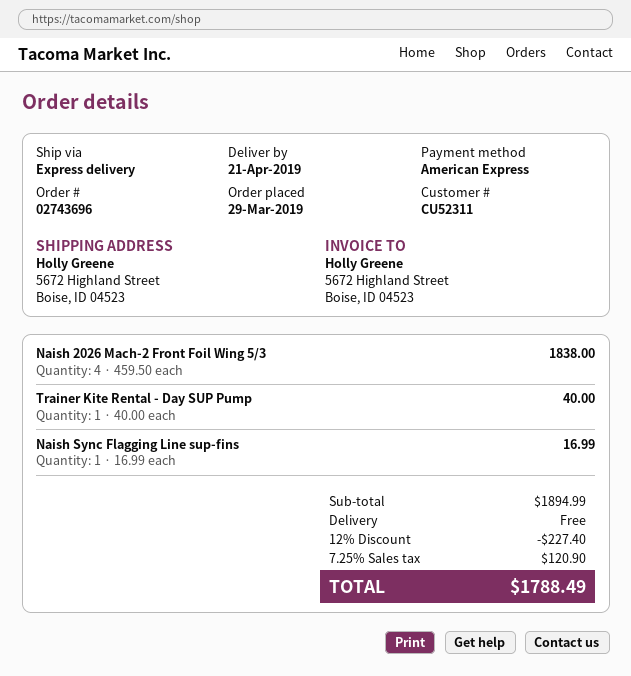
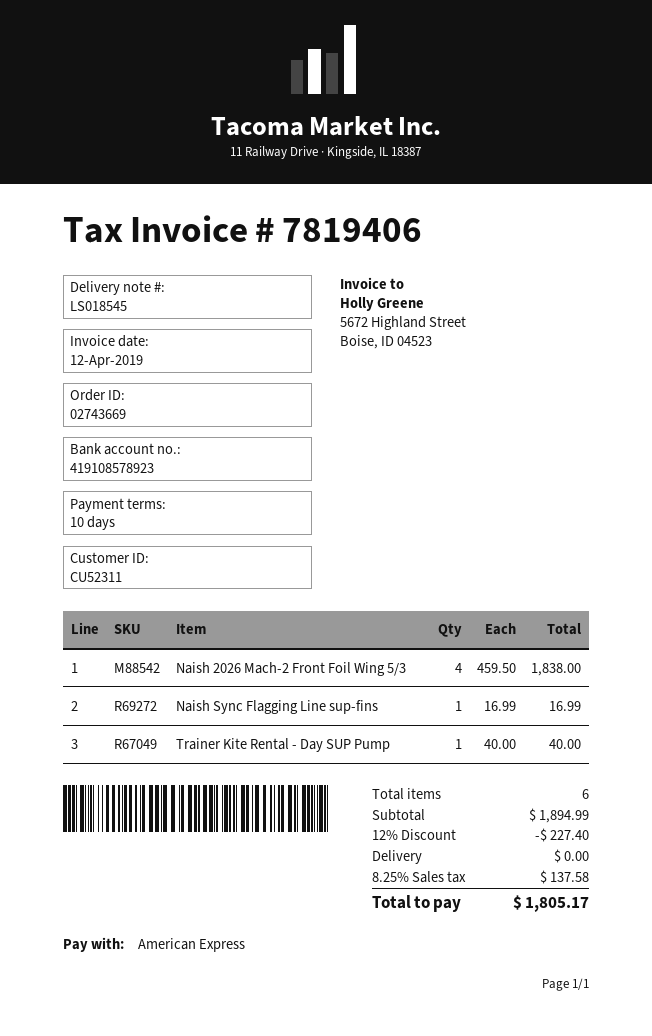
order number: 02743696 -> 02743669
tax: 7.25% = 120.90 -> 8.25% = 137.58
total: 1788.49 -> 1805.17

